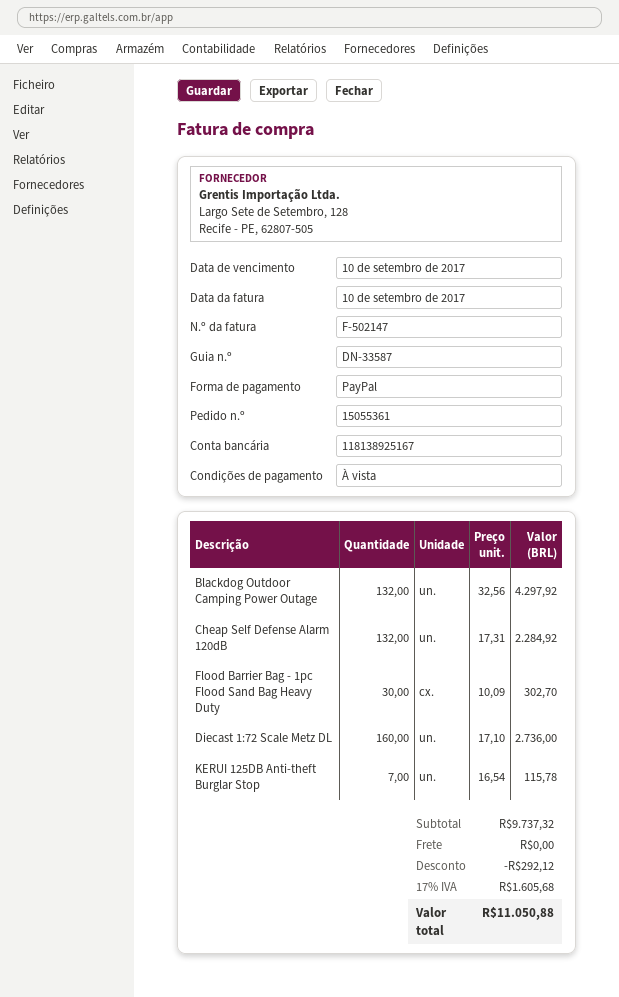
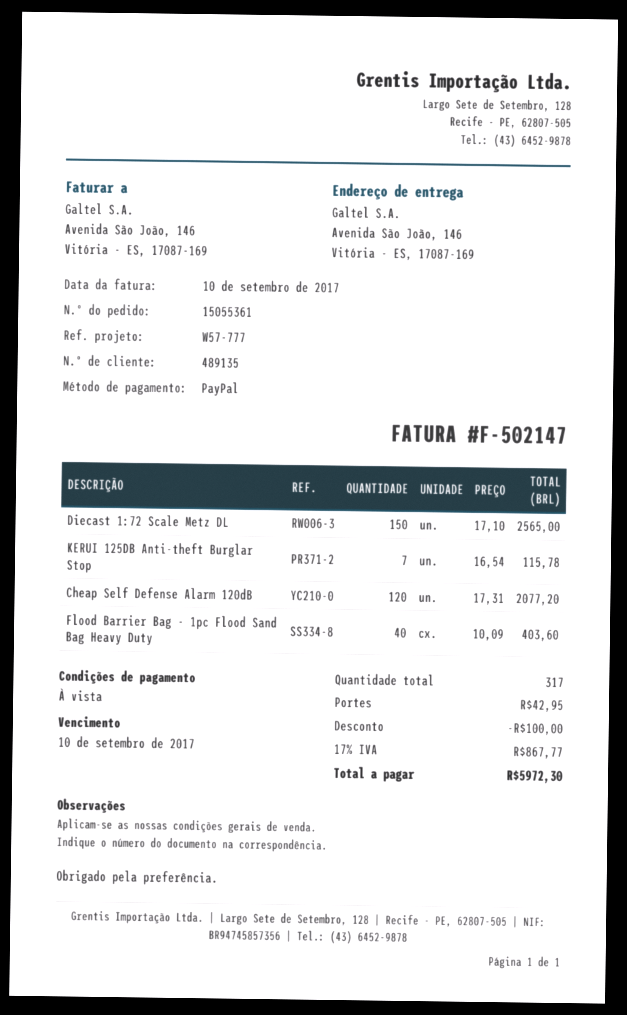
Blackdog Outdoor Camping Power Outage: 132 x 32.56 = 4297.92 -> none
Cheap Self Defense Alarm 120dB: 132 x 17.31 = 2284.92 -> 120 x 17.31 = 2077.20
Flood Barrier Bag - 1pc Flood Sand Bag Heavy Duty: 30 x 10.09 = 302.70 -> 40 x 10.09 = 403.60
Diecast 1:72 Scale Metz DL: 160 x 17.10 = 2736.00 -> 150 x 17.10 = 2565.00
discount: 292.12 -> 100.00
shipping: 0.00 -> 42.95
tax: 17% = 1605.68 -> 17% = 867.77
total: 11050.88 -> 5972.30

